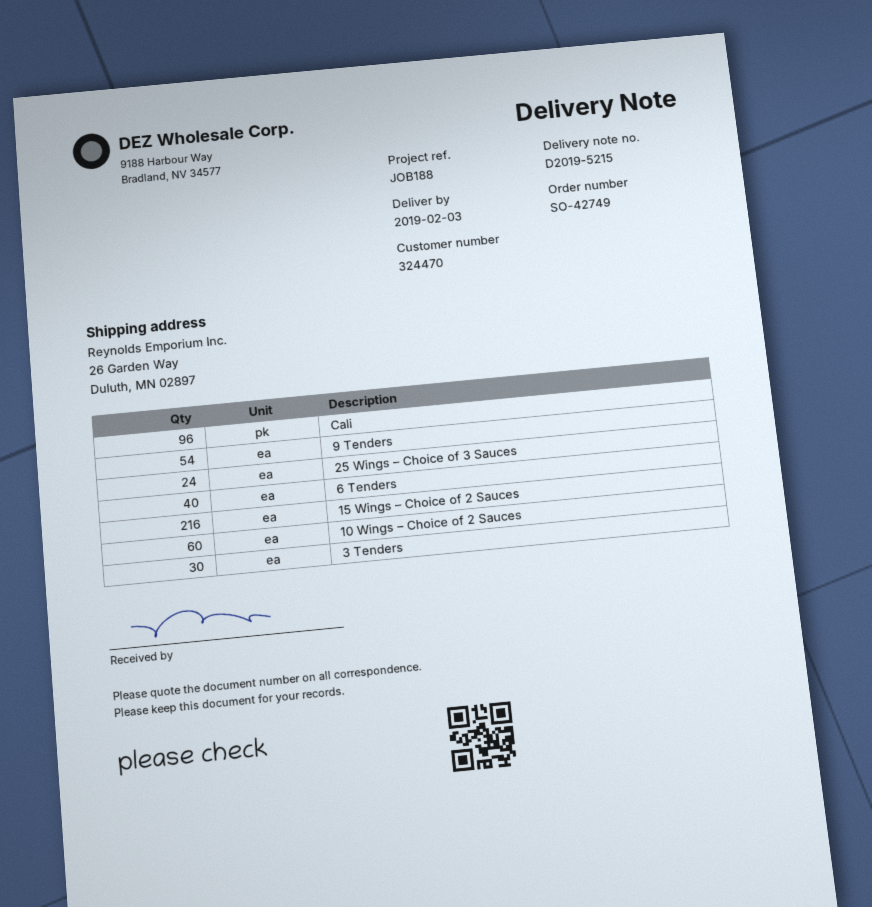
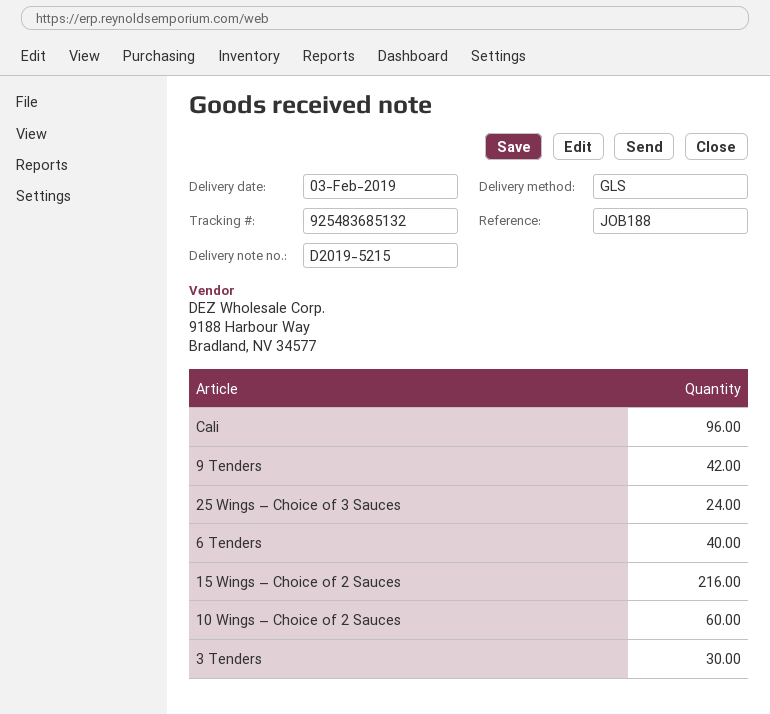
9 Tenders: 54 -> 42

